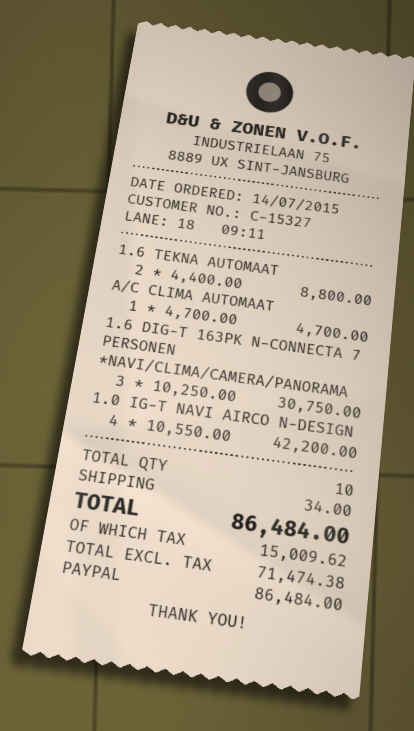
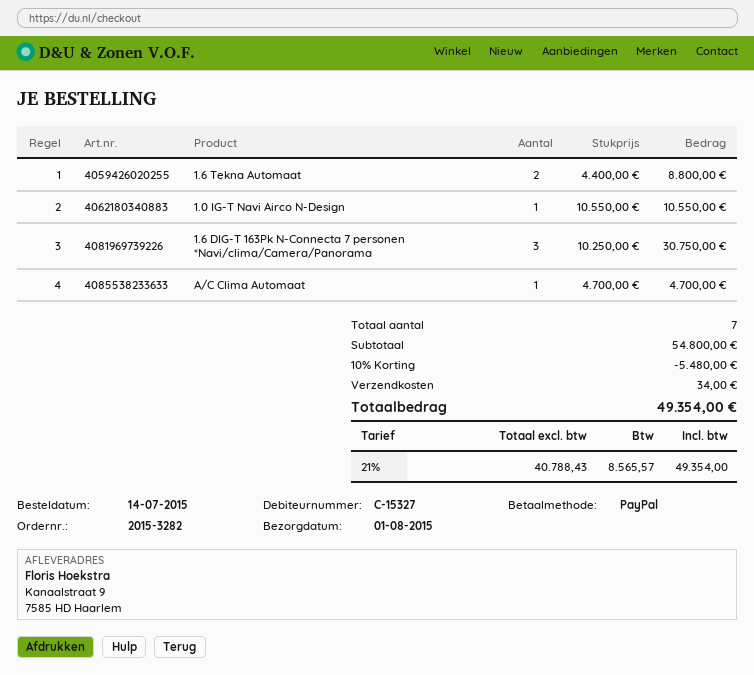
1.0 IG-T NAVI AIRCO N-DESIGN: 4 x 10550.00 = 42200.00 -> 1 x 10550.00 = 10550.00
total quantity: 10 -> 7
discount: none -> 10% = 5480.00
net: 71474.38 -> 40788.43
tax: 15009.62 -> 8565.57
total: 86484.00 -> 49354.00

